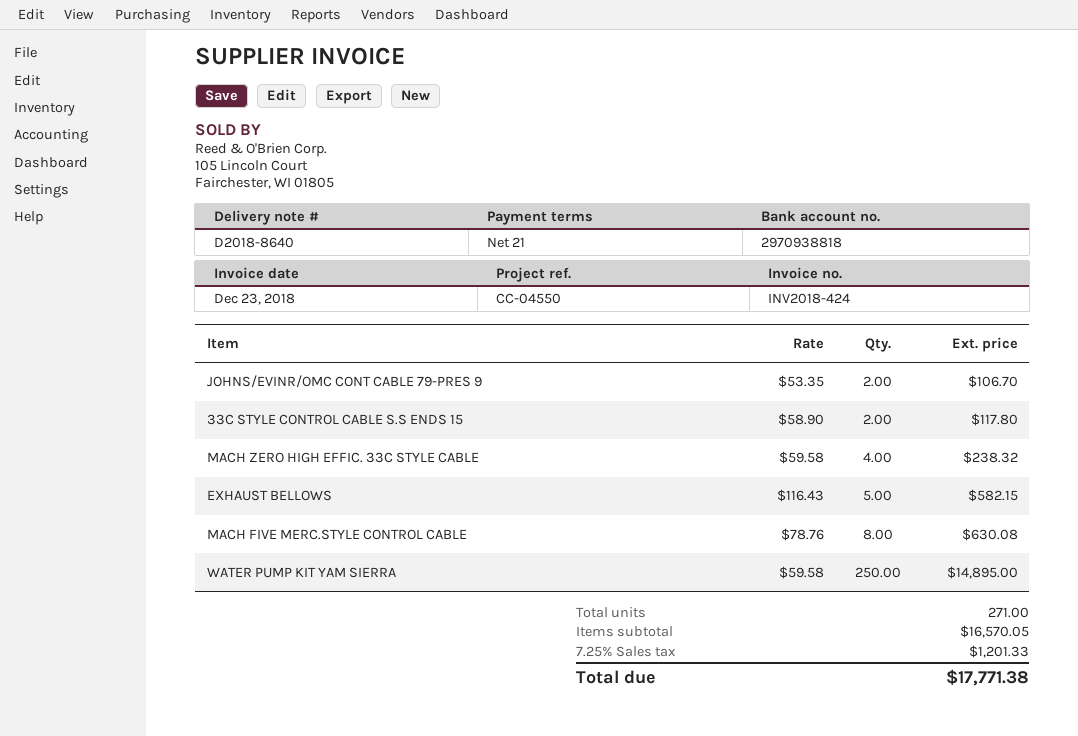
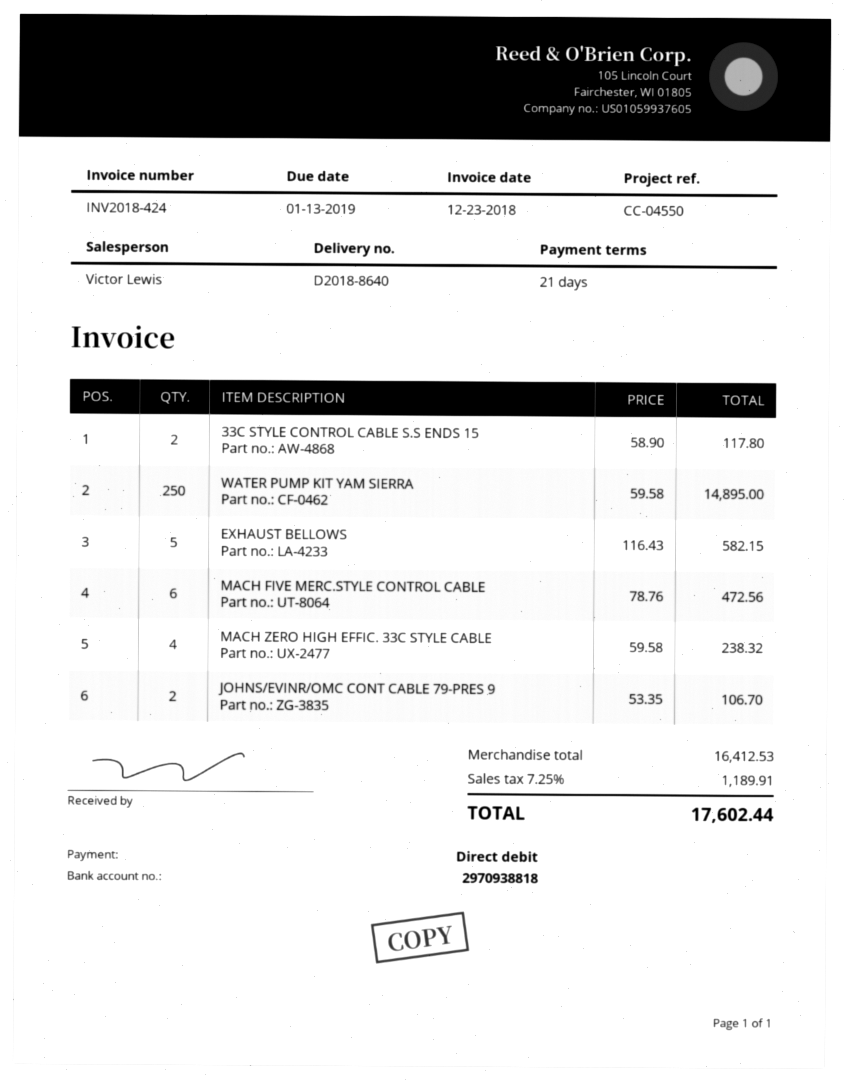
MACH FIVE MERC.STYLE CONTROL CABLE: 8 x 78.76 = 630.08 -> 6 x 78.76 = 472.56
subtotal: 16570.05 -> 16412.53
tax: 7.25% = 1201.33 -> 7.25% = 1189.91
total: 17771.38 -> 17602.44

